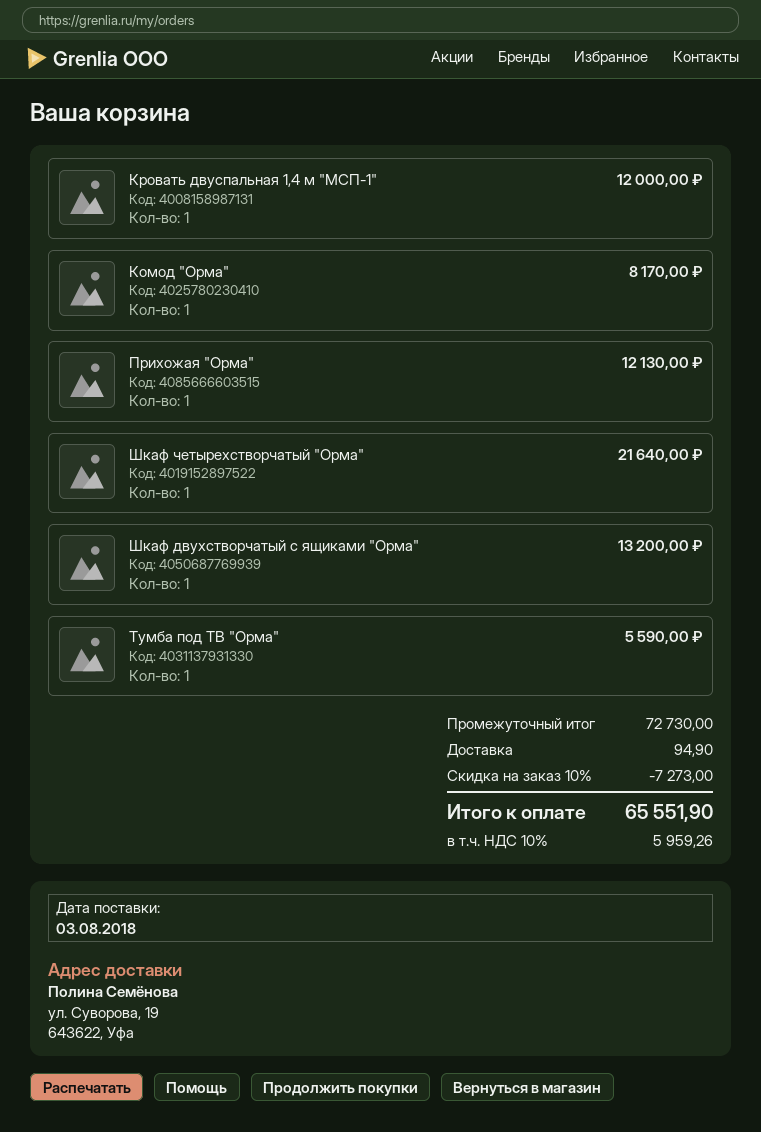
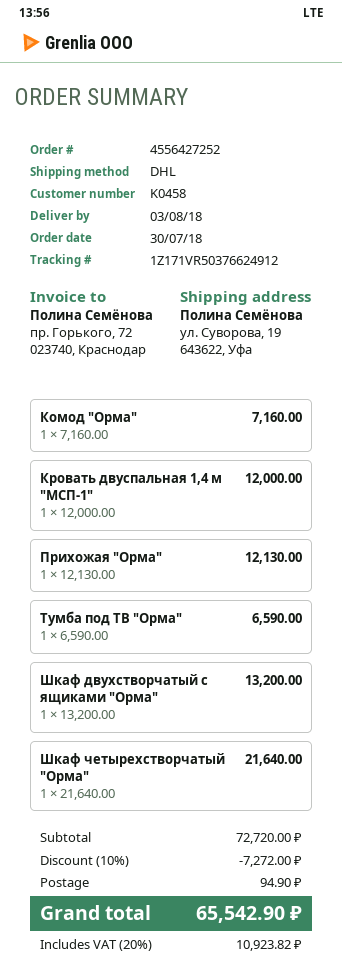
Комод "Орма": 1 for 8170.00 -> 1 for 7160.00
Тумба под ТВ "Орма": 1 for 5590.00 -> 1 for 6590.00
subtotal: 72730.00 -> 72720.00
discount: 10% = 7273.00 -> 10% = 7272.00
tax: 10% = 5959.26 -> 20% = 10923.82
total: 65551.90 -> 65542.90

